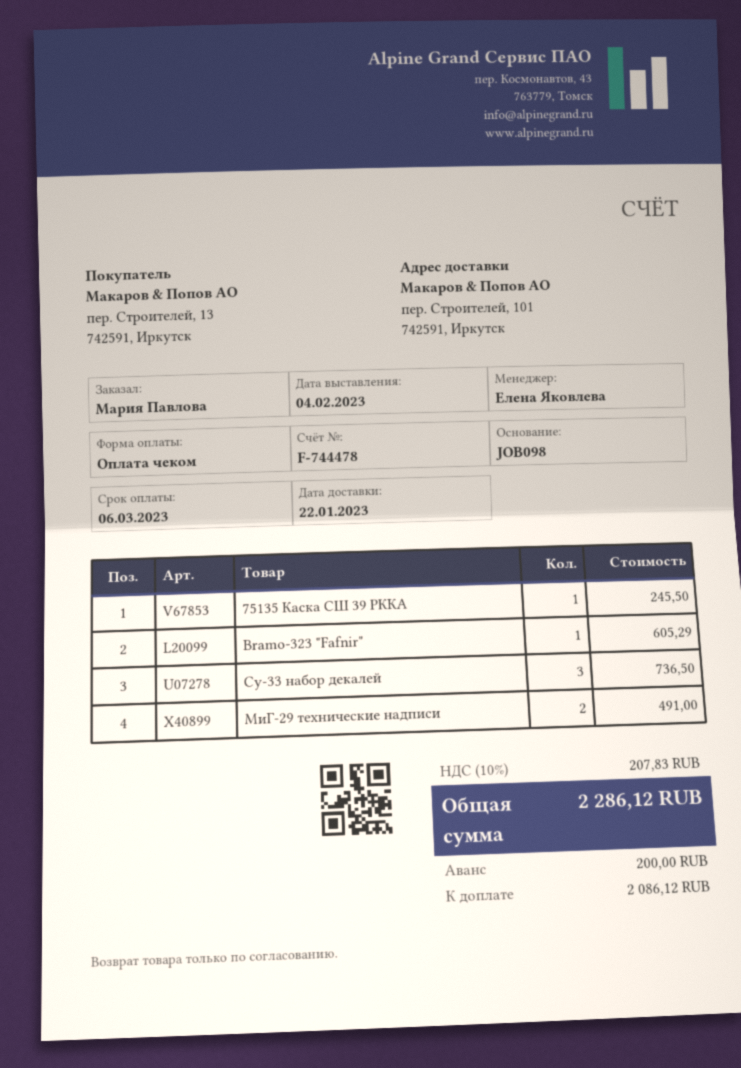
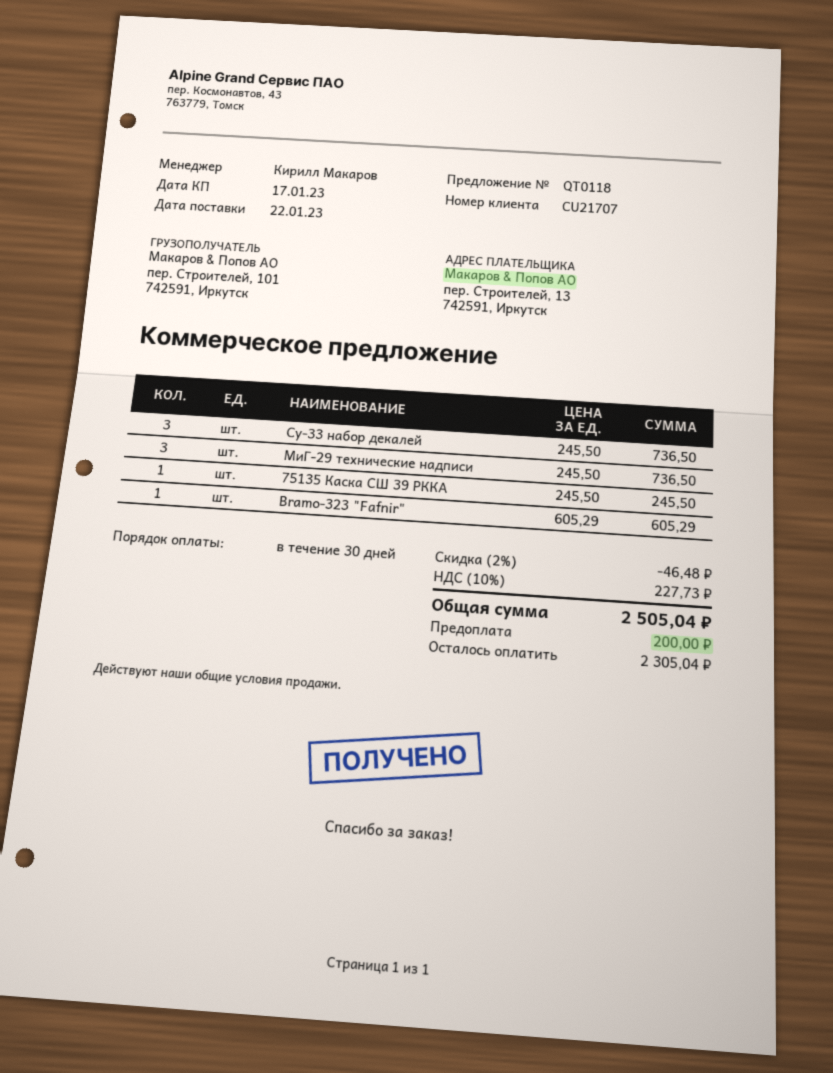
sales rep: Елена Яковлева -> Кирилл Макаров
МиГ-29 технические надписи: 2 for 491.00 -> 3 for 736.50
discount: none -> 2% = 46.48
tax: 10% = 207.83 -> 10% = 227.73
total: 2286.12 -> 2505.04
balance: 2086.12 -> 2305.04

